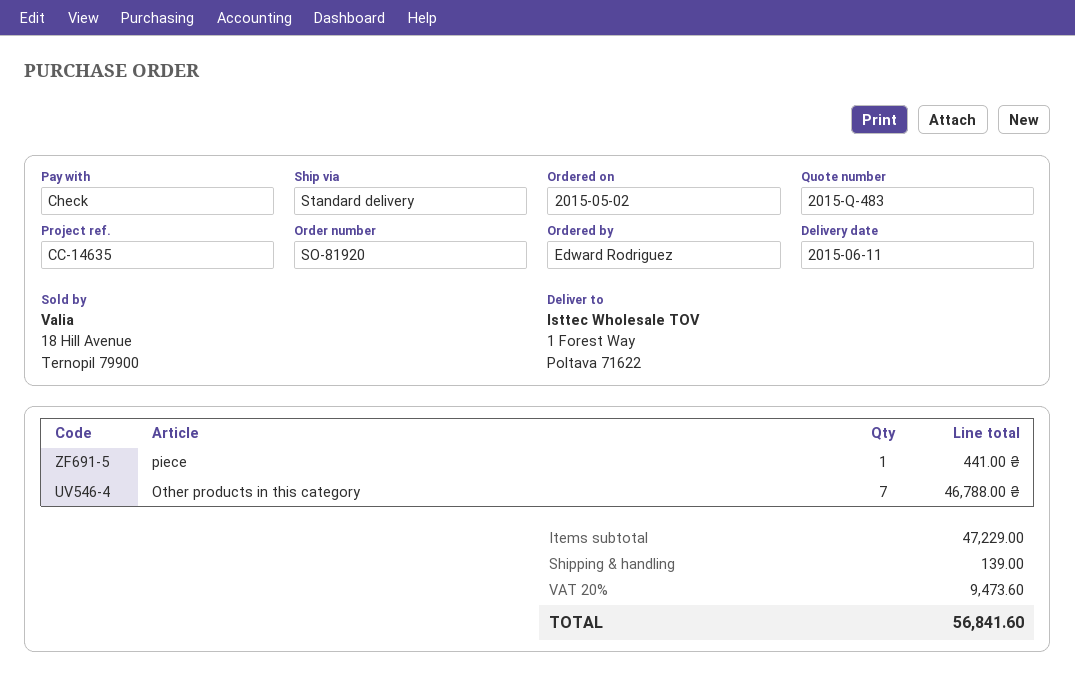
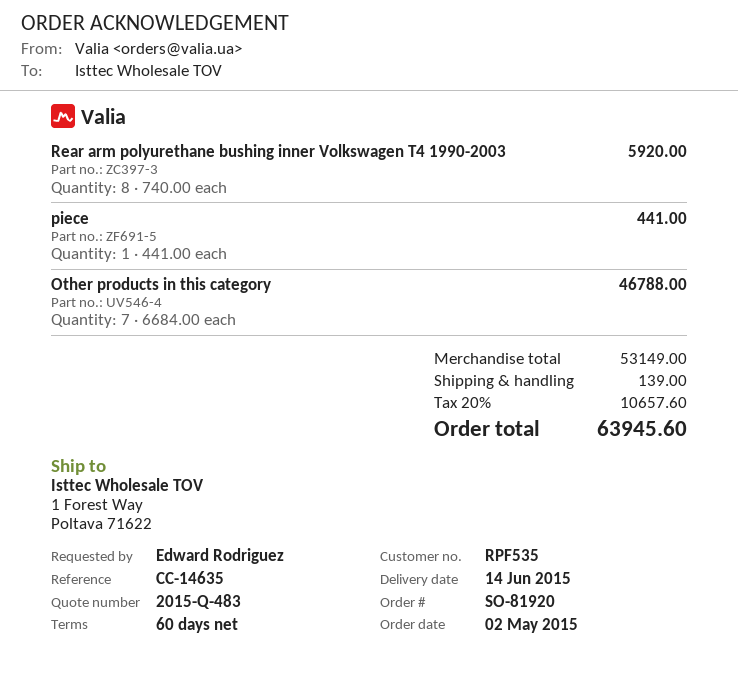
delivery date: 2015-06-11 -> 2015-06-14
Rear arm polyurethane bushing inner Volkswagen T4 1990-2003: none -> 8 for 5920.00
subtotal: 47229.00 -> 53149.00
tax: 20% = 9473.60 -> 20% = 10657.60
total: 56841.60 -> 63945.60

